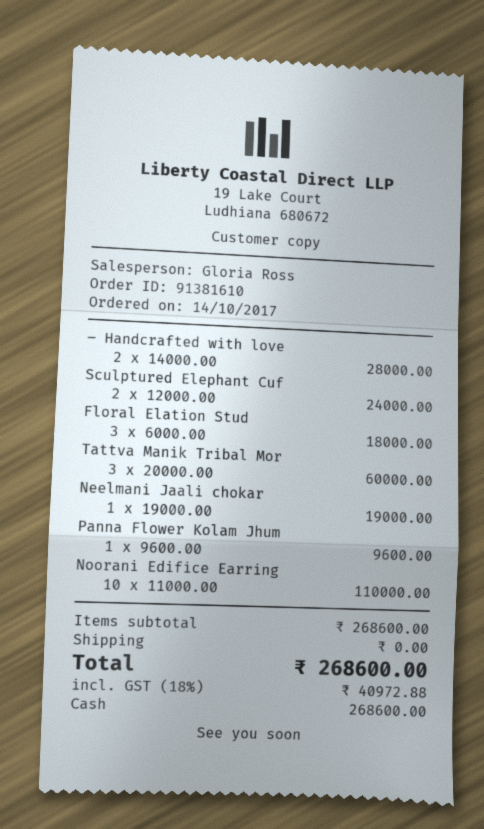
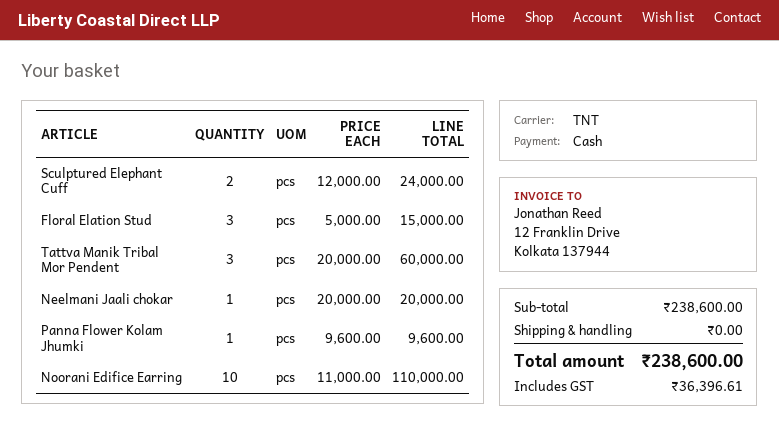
– Handcrafted with love: 2 x 14000.00 = 28000.00 -> none
Floral Elation Stud: 3 x 6000.00 = 18000.00 -> 3 x 5000.00 = 15000.00
Neelmani Jaali chokar: 1 x 19000.00 = 19000.00 -> 1 x 20000.00 = 20000.00
subtotal: 268600.00 -> 238600.00
tax: 40972.88 -> 36396.61
total: 268600.00 -> 238600.00

